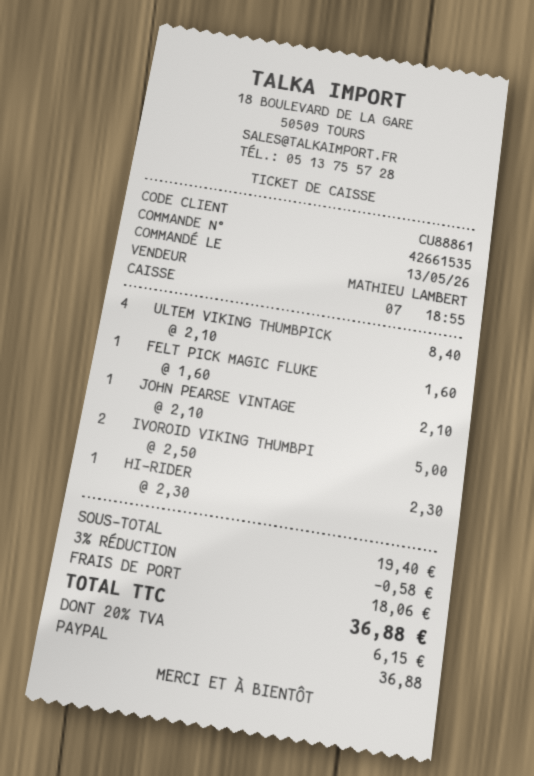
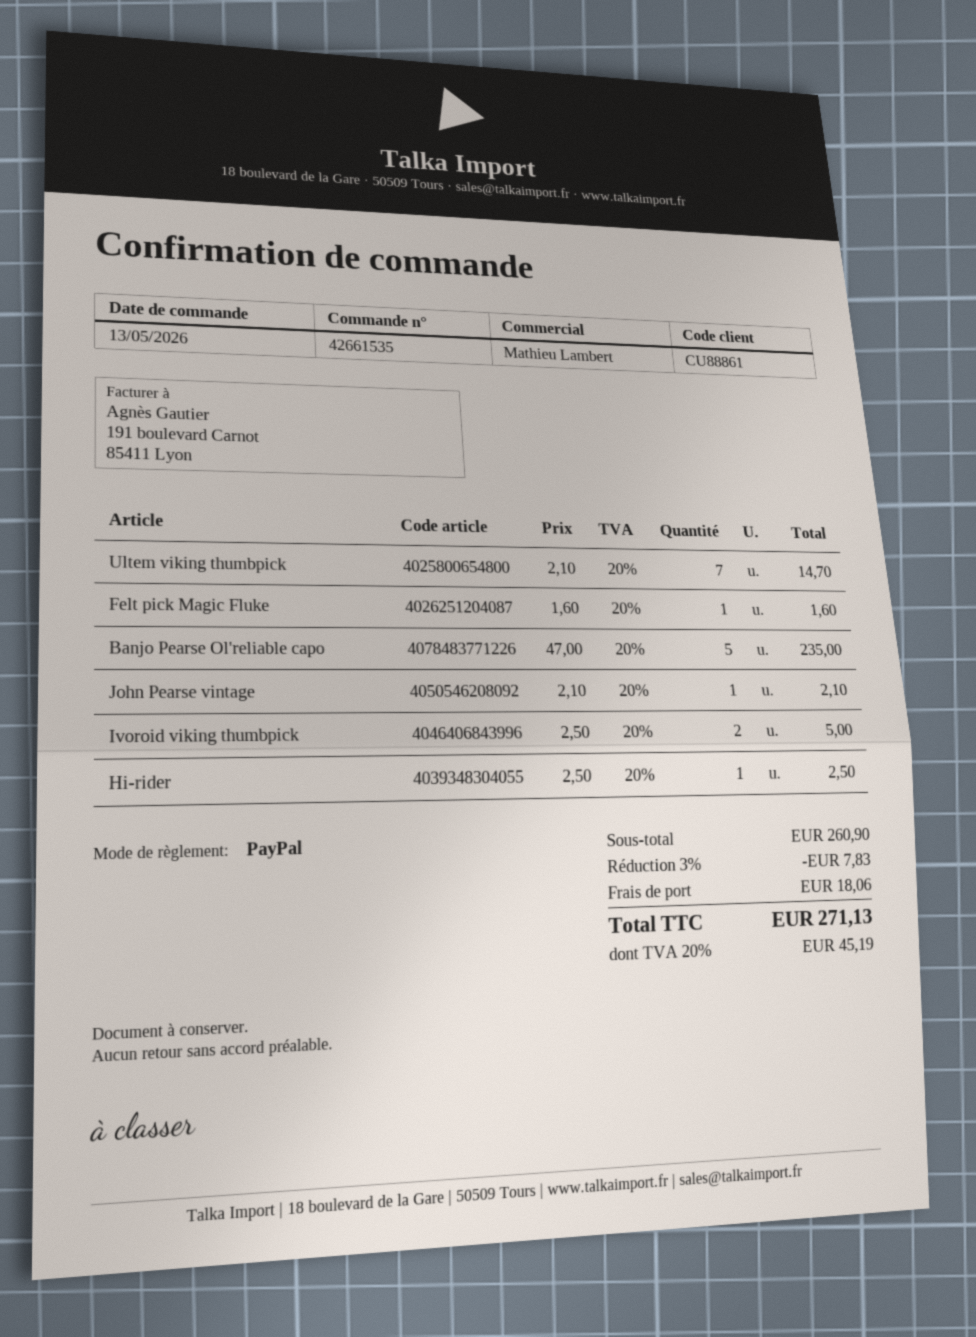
ULTEM VIKING THUMBPICK: 4 x 2.10 = 8.40 -> 7 x 2.10 = 14.70
HI-RIDER: 1 x 2.30 = 2.30 -> 1 x 2.50 = 2.50
Banjo Pearse Ol'reliable capo: none -> 5 x 47.00 = 235.00
subtotal: 19.40 -> 260.90
discount: 3% = 0.58 -> 3% = 7.83
tax: 20% = 6.15 -> 20% = 45.19
total: 36.88 -> 271.13

